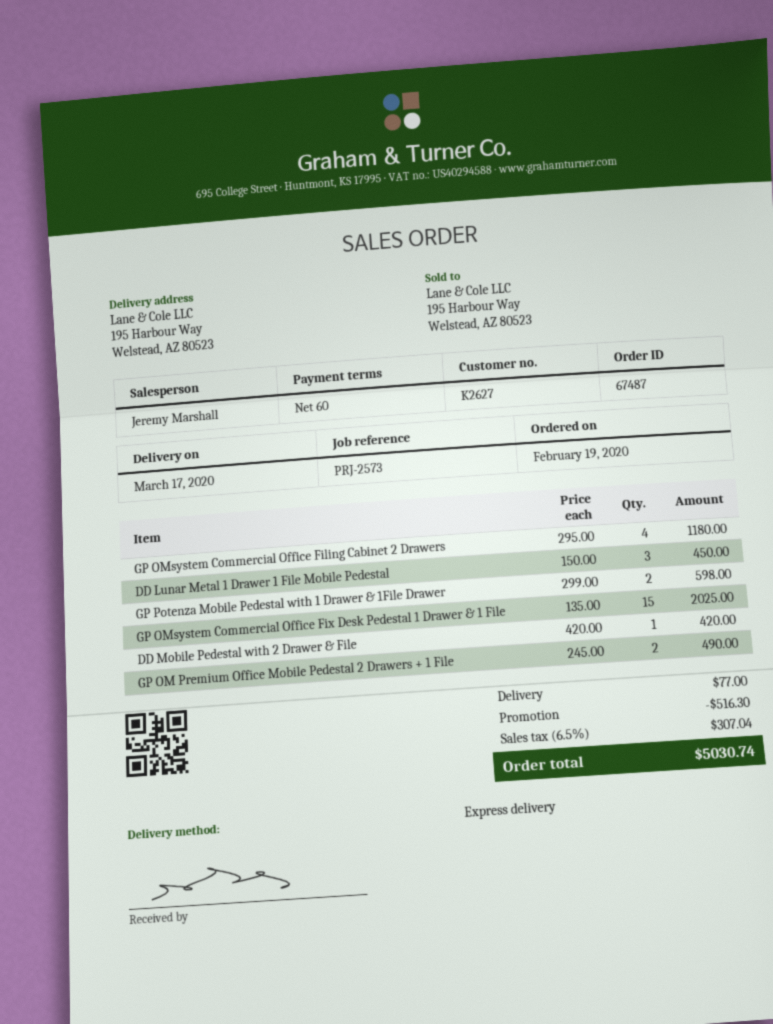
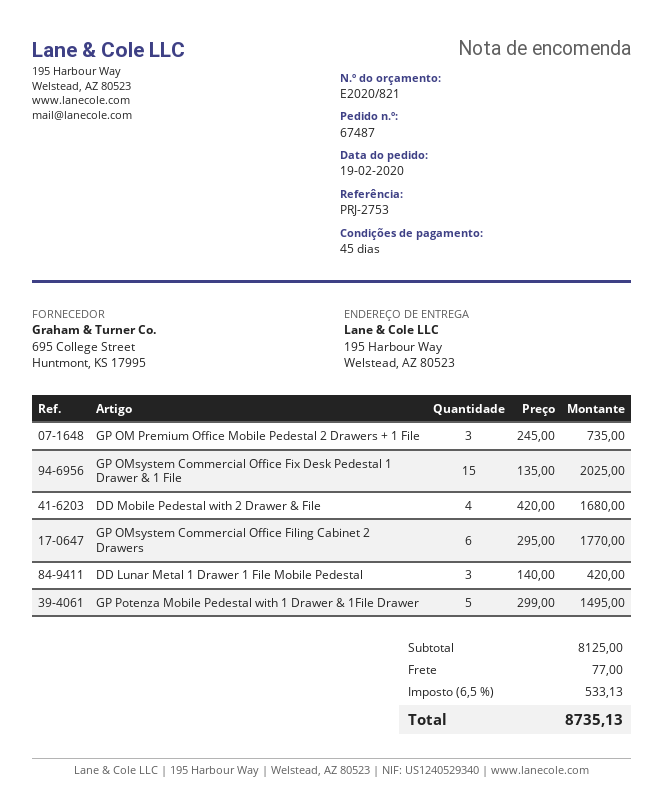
payment terms: 60 days -> 45 days
reference: PRJ-2573 -> PRJ-2753
GP OMsystem Commercial Office Filing Cabinet 2 Drawers: 4 x 295.00 = 1180.00 -> 6 x 295.00 = 1770.00
DD Lunar Metal 1 Drawer 1 File Mobile Pedestal: 3 x 150.00 = 450.00 -> 3 x 140.00 = 420.00
GP Potenza Mobile Pedestal with 1 Drawer & 1File Drawer: 2 x 299.00 = 598.00 -> 5 x 299.00 = 1495.00
DD Mobile Pedestal with 2 Drawer & File: 1 x 420.00 = 420.00 -> 4 x 420.00 = 1680.00
GP OM Premium Office Mobile Pedestal 2 Drawers + 1 File: 2 x 245.00 = 490.00 -> 3 x 245.00 = 735.00
discount: 516.30 -> none
tax: 6.5% = 307.04 -> 6.5% = 533.13
total: 5030.74 -> 8735.13

